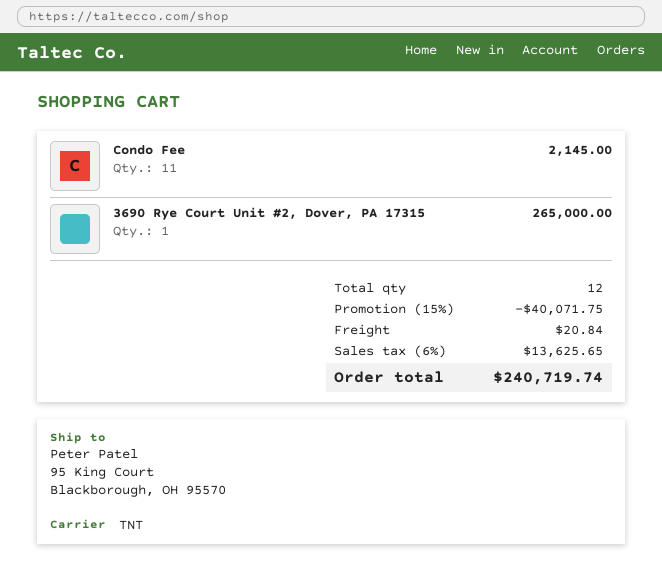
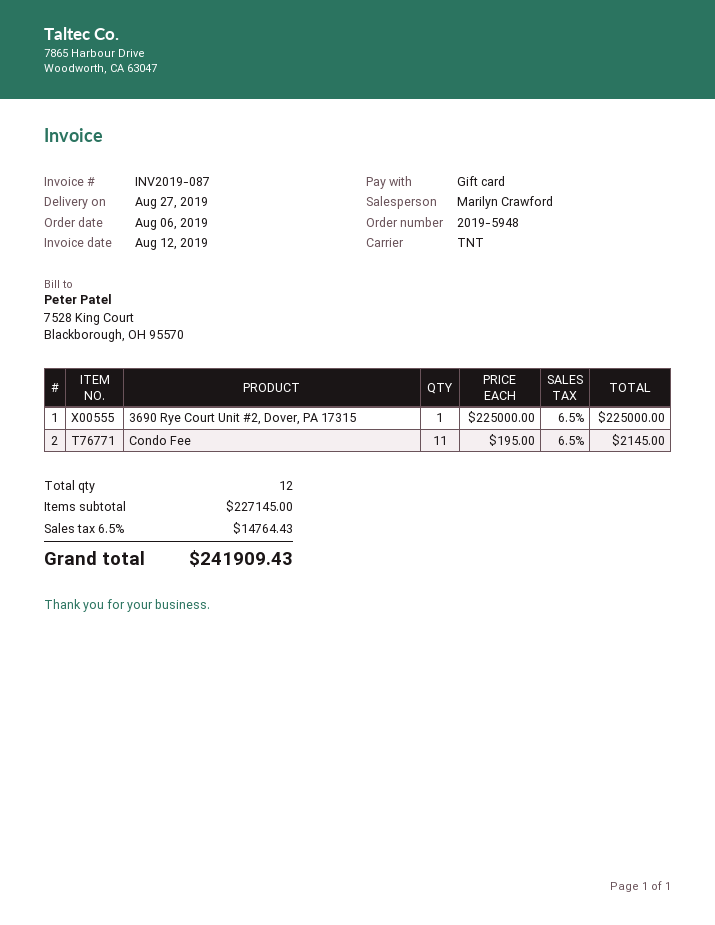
3690 Rye Court Unit #2, Dover, PA 17315: 1 for 265000.00 -> 1 for 225000.00
discount: 15% = 40071.75 -> none
shipping: 20.84 -> none
tax: 6% = 13625.65 -> 6.5% = 14764.43
total: 240719.74 -> 241909.43

